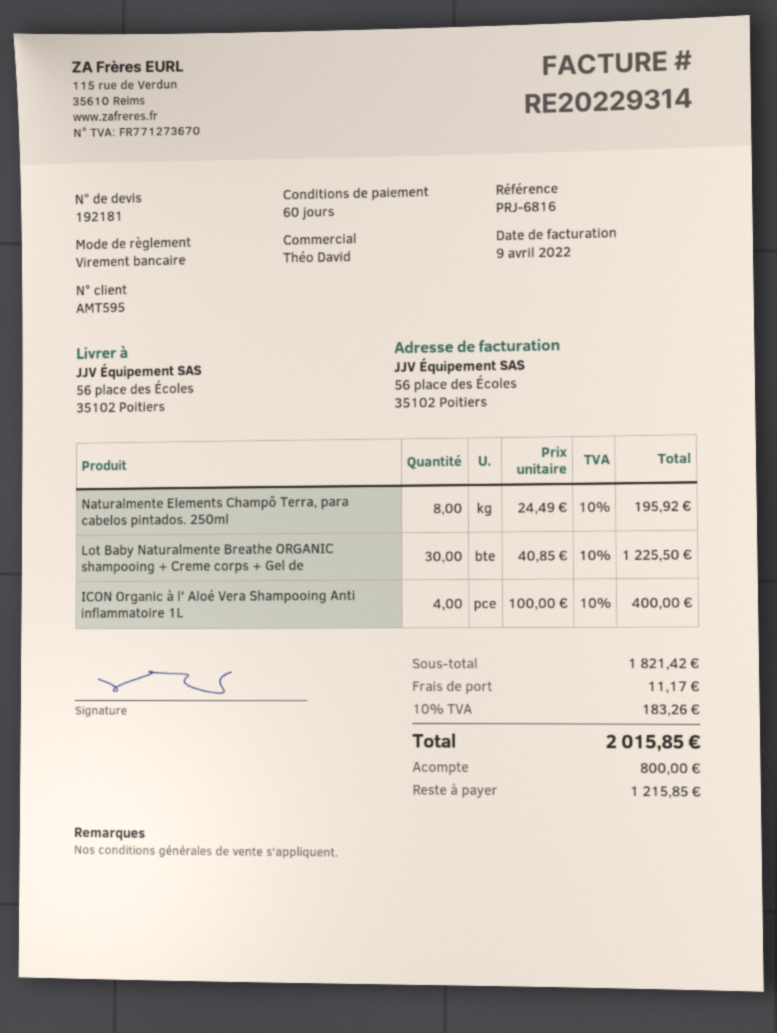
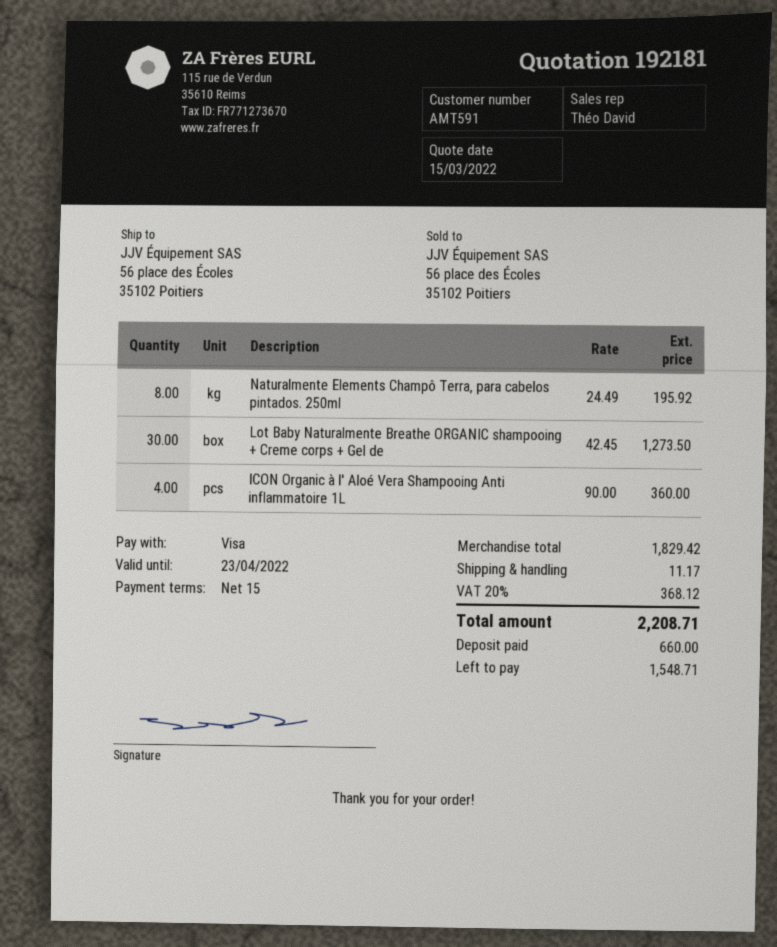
payment terms: 60 days -> 15 days
customer number: AMT595 -> AMT591
payment method: bank transfer -> Visa
Lot Baby Naturalmente Breathe ORGANIC shampooing + Creme corps + Gel de: 30 x 40.85 = 1225.50 -> 30 x 42.45 = 1273.50
ICON Organic à l' Aloé Vera Shampooing Anti inflammatoire 1L: 4 x 100.00 = 400.00 -> 4 x 90.00 = 360.00
subtotal: 1821.42 -> 1829.42
tax: 10% = 183.26 -> 20% = 368.12
total: 2015.85 -> 2208.71
deposit: 800.00 -> 660.00
balance: 1215.85 -> 1548.71

